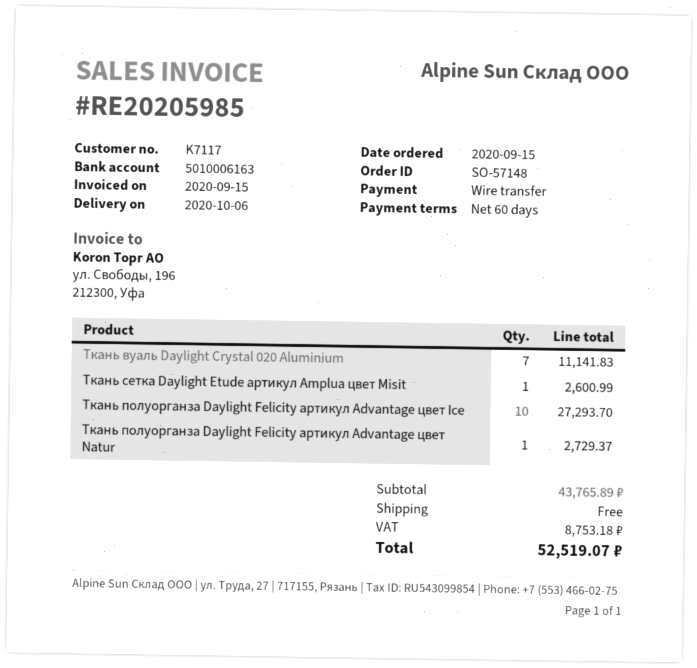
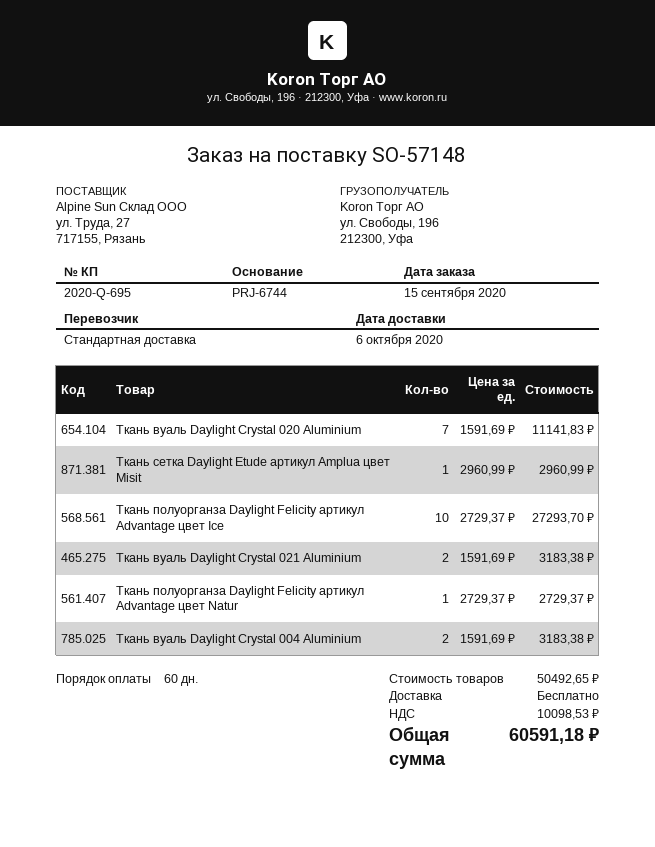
Ткань сетка Daylight Etude артикул Amplua цвет Misit: 1 for 2600.99 -> 1 for 2960.99
Ткань вуаль Daylight Crystal 021 Aluminium: none -> 2 for 3183.38
Ткань вуаль Daylight Crystal 004 Aluminium: none -> 2 for 3183.38
subtotal: 43765.89 -> 50492.65
tax: 8753.18 -> 10098.53
total: 52519.07 -> 60591.18

